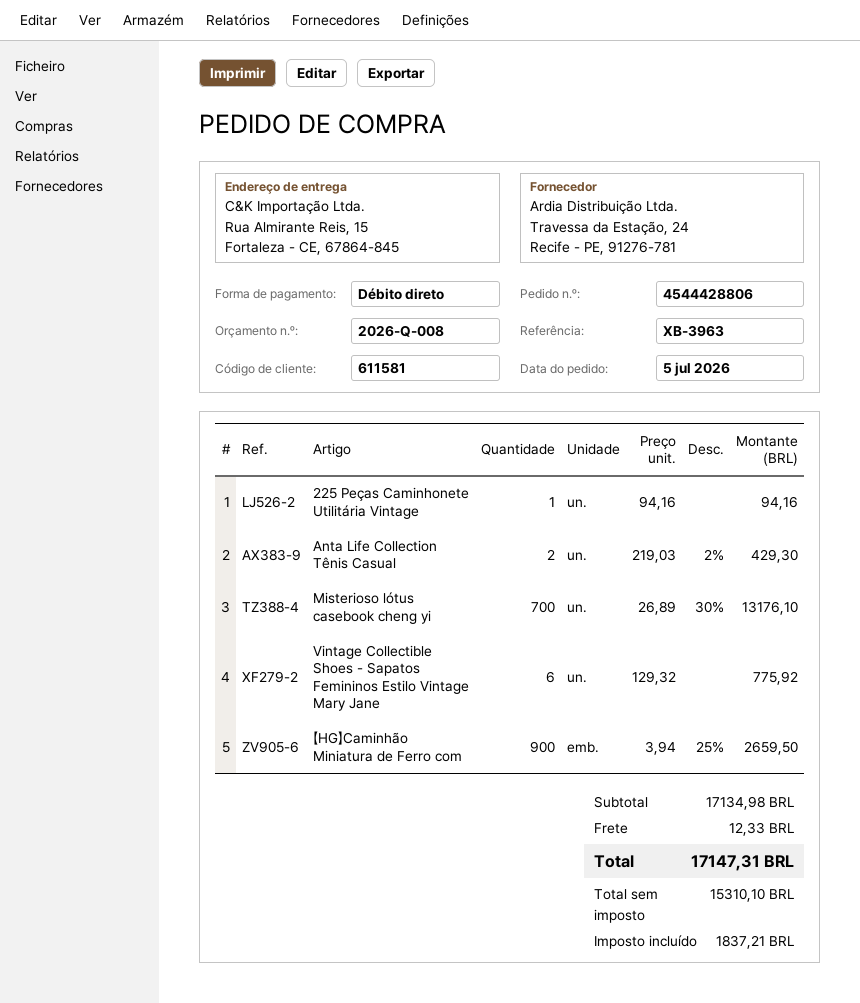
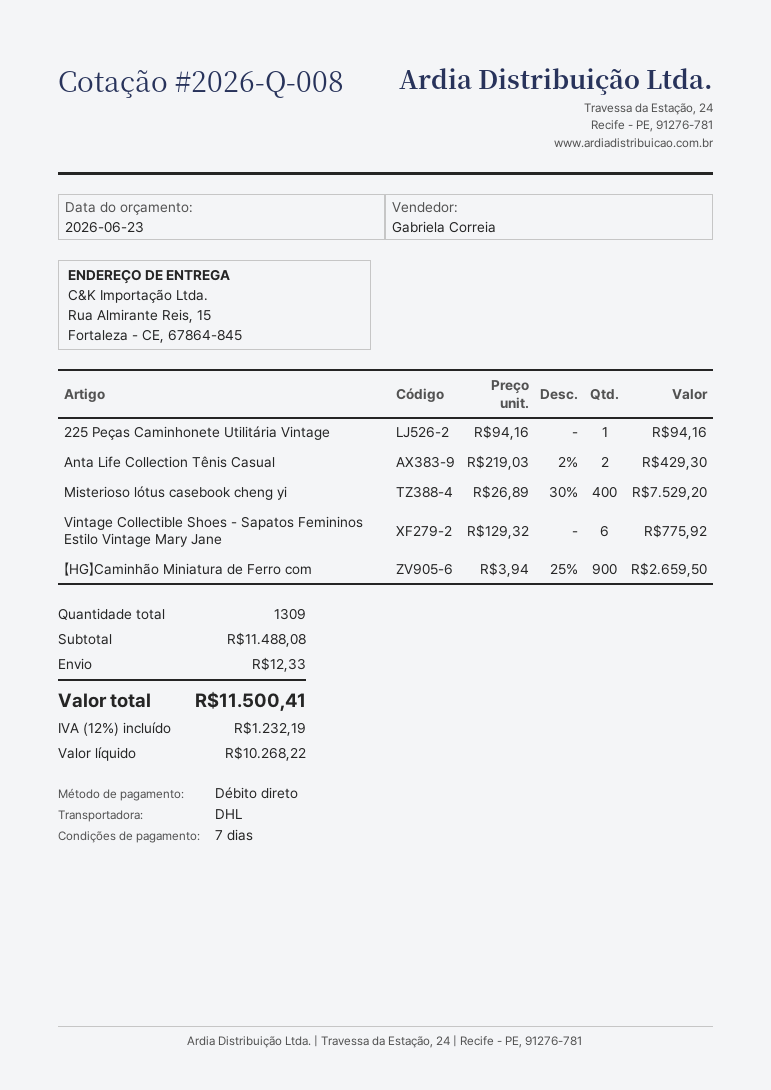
Misterioso lótus casebook cheng yi: 700 x 26.89 - 30% = 13176.10 -> 400 x 26.89 - 30% = 7529.20
subtotal: 17134.98 -> 11488.08
net: 15310.10 -> 10268.22
tax: 1837.21 -> 1232.19
total: 17147.31 -> 11500.41

